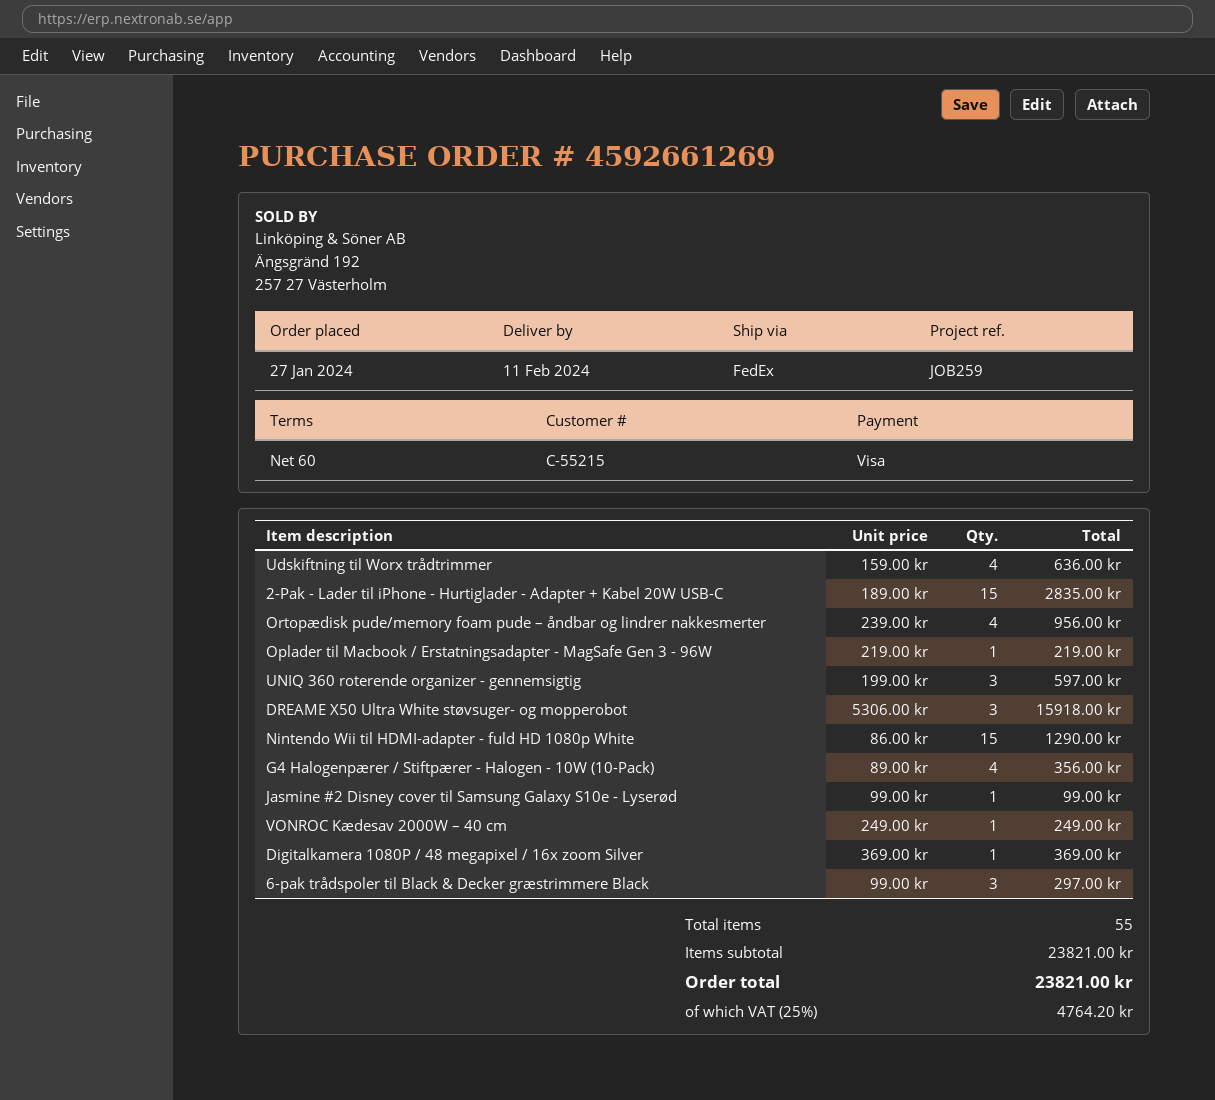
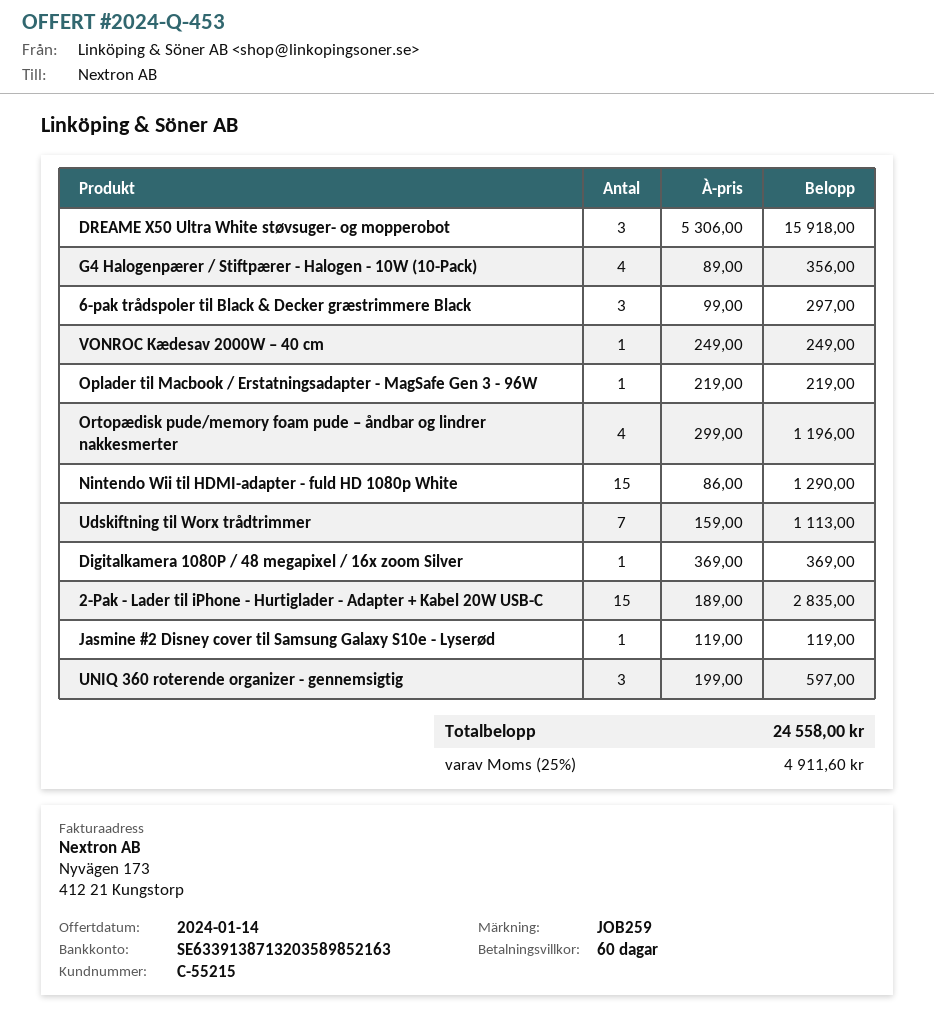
Udskiftning til Worx trådtrimmer: 4 x 159.00 = 636.00 -> 7 x 159.00 = 1113.00
Ortopædisk pude/memory foam pude – åndbar og lindrer nakkesmerter: 4 x 239.00 = 956.00 -> 4 x 299.00 = 1196.00
Jasmine #2 Disney cover til Samsung Galaxy S10e - Lyserød: 1 x 99.00 = 99.00 -> 1 x 119.00 = 119.00
tax: 25% = 4764.20 -> 25% = 4911.60
total: 23821.00 -> 24558.00

